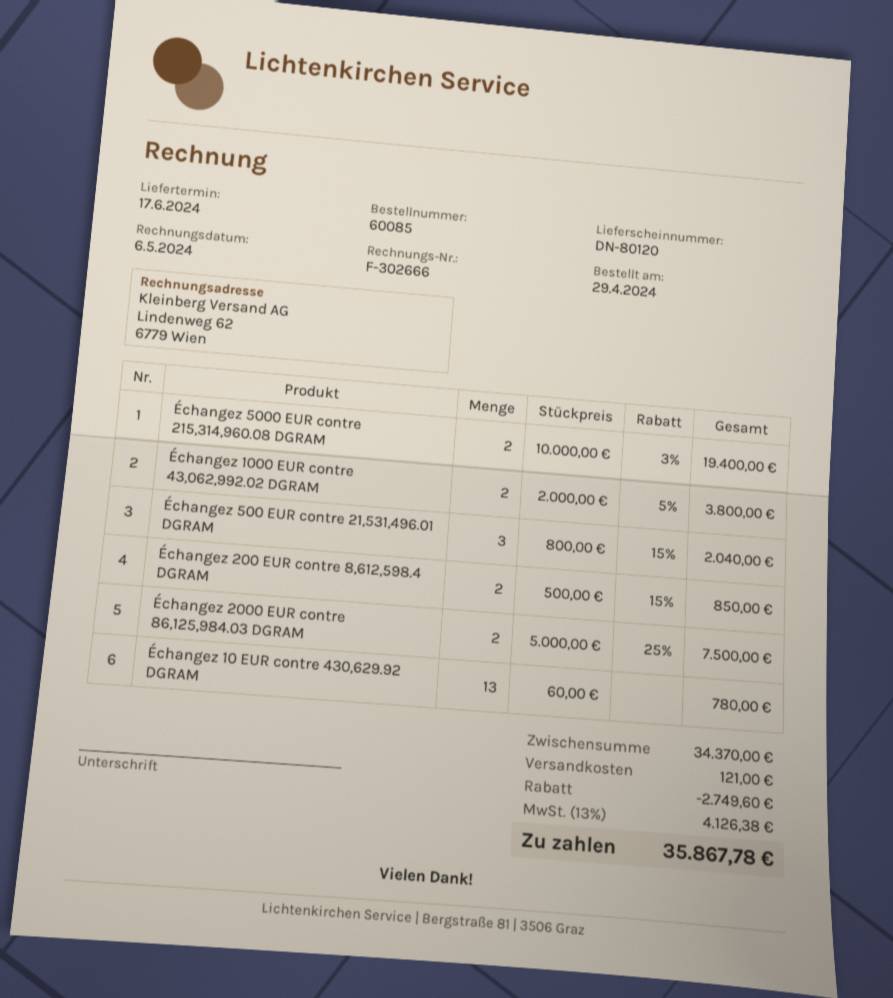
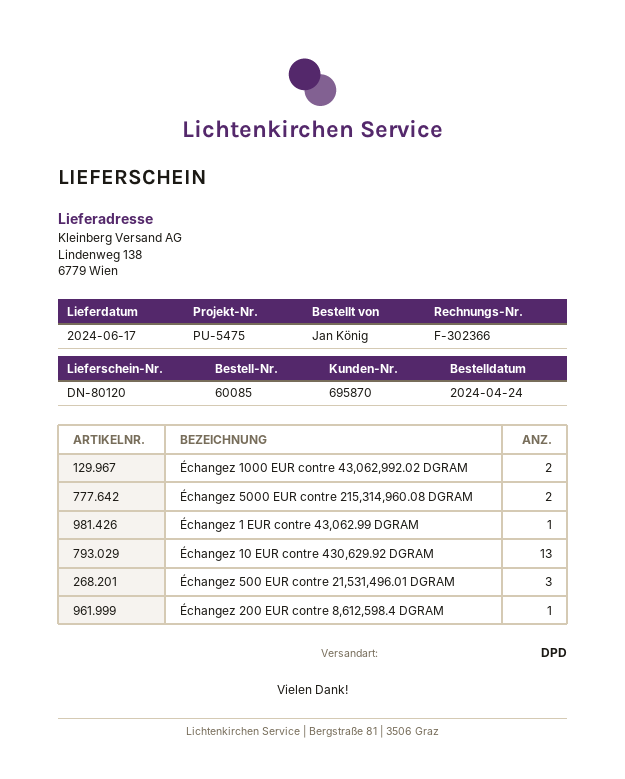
order date: 2024-04-29 -> 2024-04-24
invoice number: F-302666 -> F-302366
Échangez 200 EUR contre 8,612,598.4 DGRAM: 2 -> 1
Échangez 2000 EUR contre 86,125,984.03 DGRAM: 2 -> none
Échangez 1 EUR contre 43,062.99 DGRAM: none -> 1

